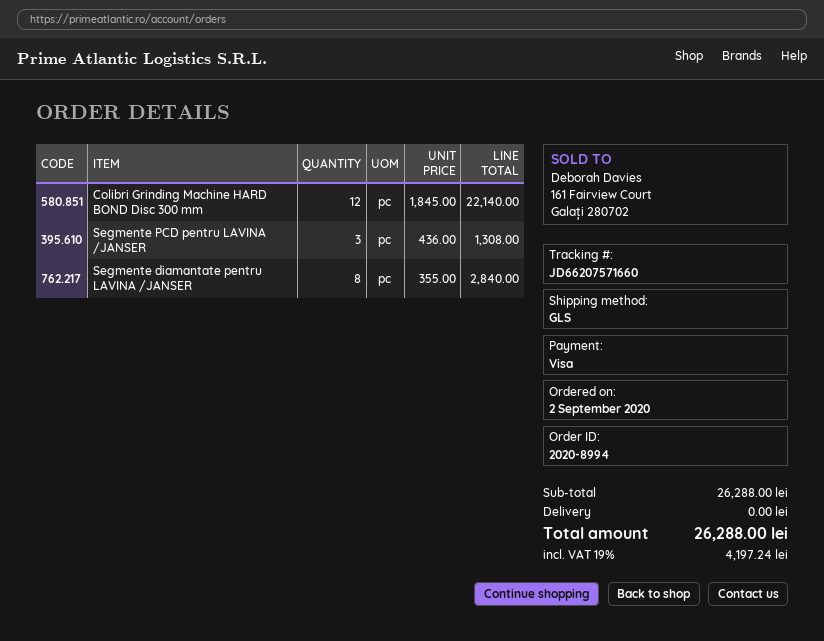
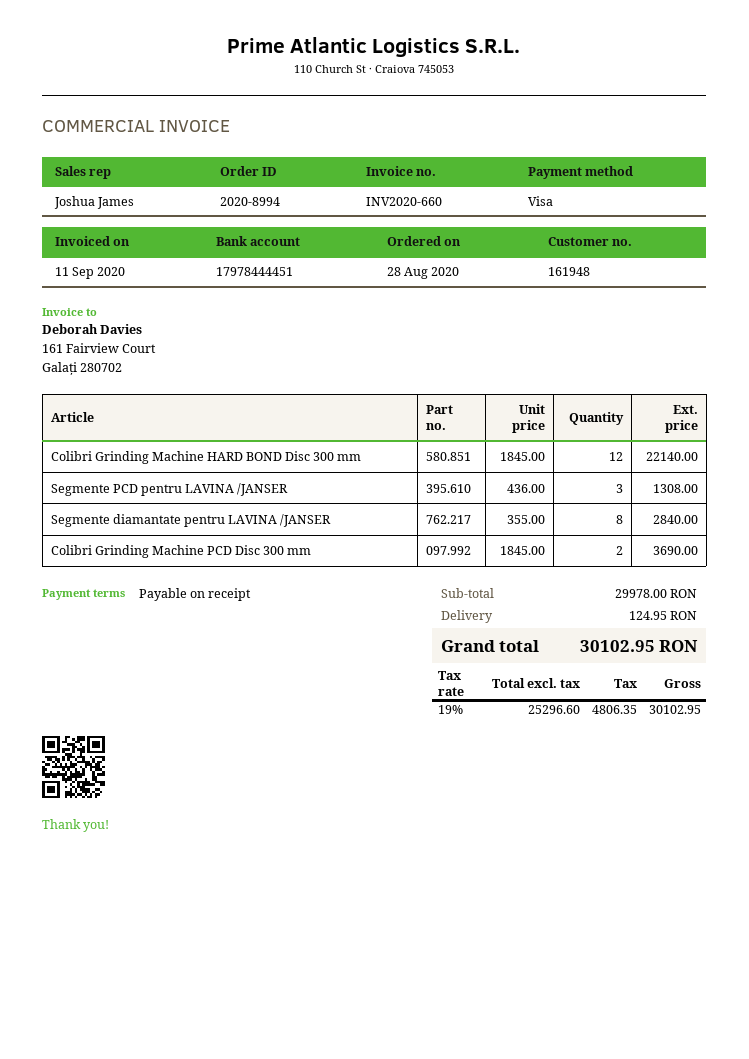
order date: 2020-09-02 -> 2020-08-28
Colibri Grinding Machine PCD Disc 300 mm: none -> 2 x 1845.00 = 3690.00
subtotal: 26288.00 -> 29978.00
shipping: 0.00 -> 124.95
tax: 19% = 4197.24 -> 19% = 4806.35
total: 26288.00 -> 30102.95

